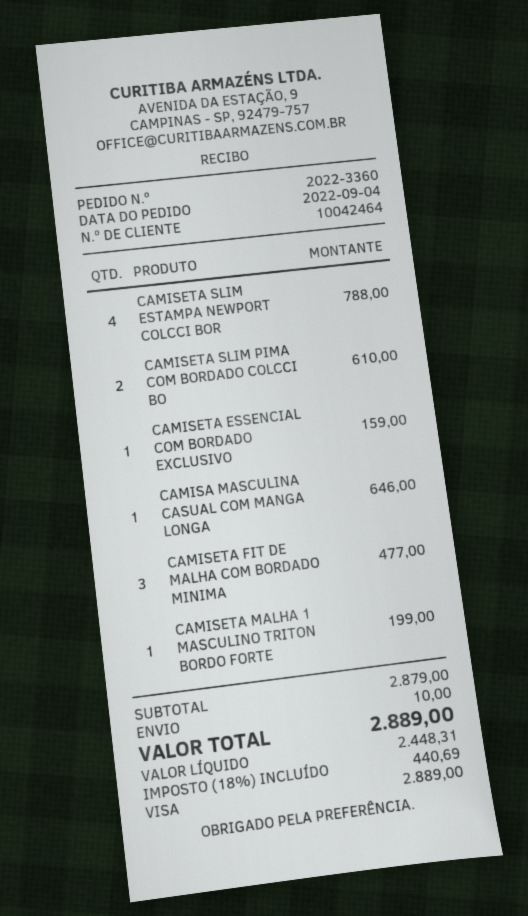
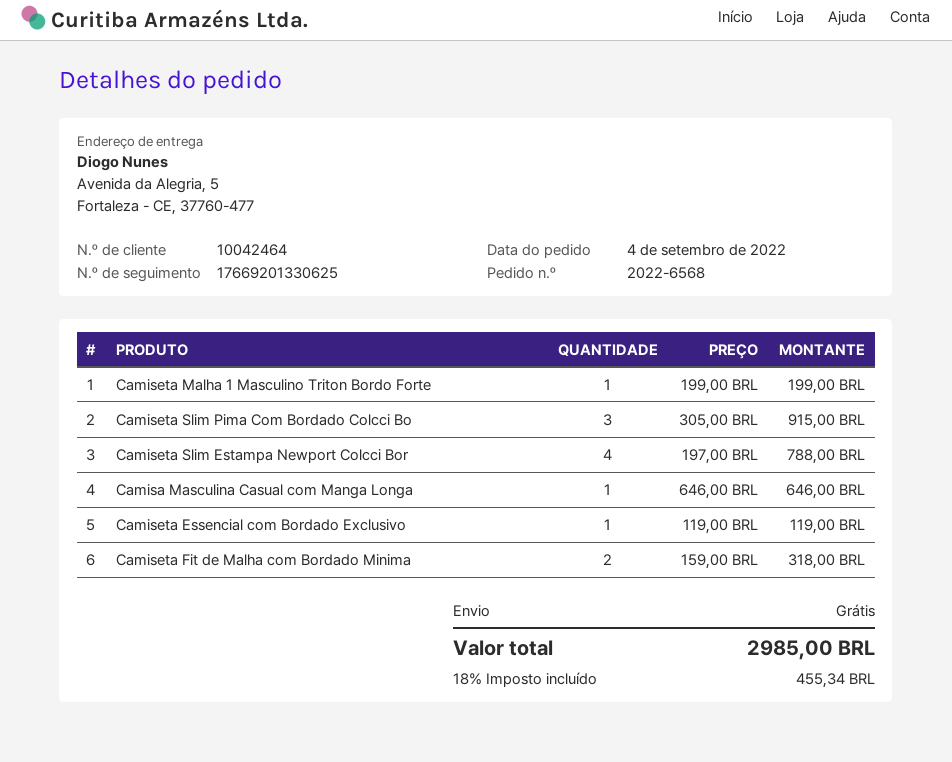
order number: 2022-3360 -> 2022-6568
CAMISETA SLIM PIMA COM BORDADO COLCCI BO: 2 for 610.00 -> 3 for 915.00
CAMISETA ESSENCIAL COM BORDADO EXCLUSIVO: 1 for 159.00 -> 1 for 119.00
CAMISETA FIT DE MALHA COM BORDADO MINIMA: 3 for 477.00 -> 2 for 318.00
shipping: 10.00 -> 0.00
tax: 18% = 440.69 -> 18% = 455.34
total: 2889.00 -> 2985.00

